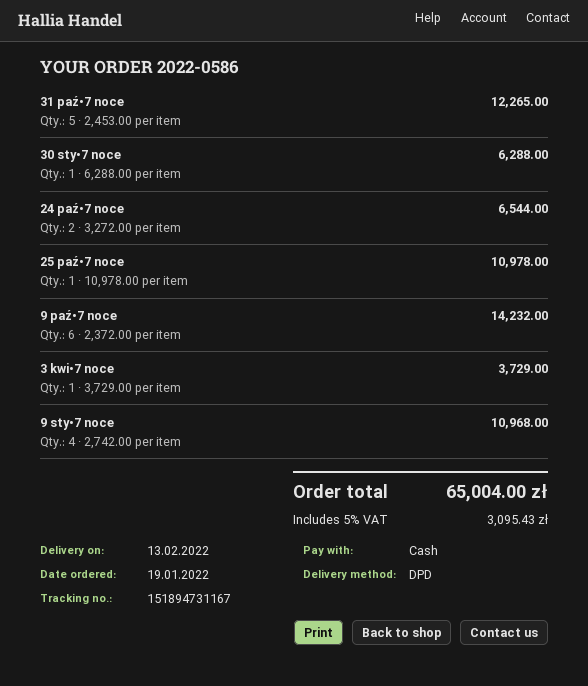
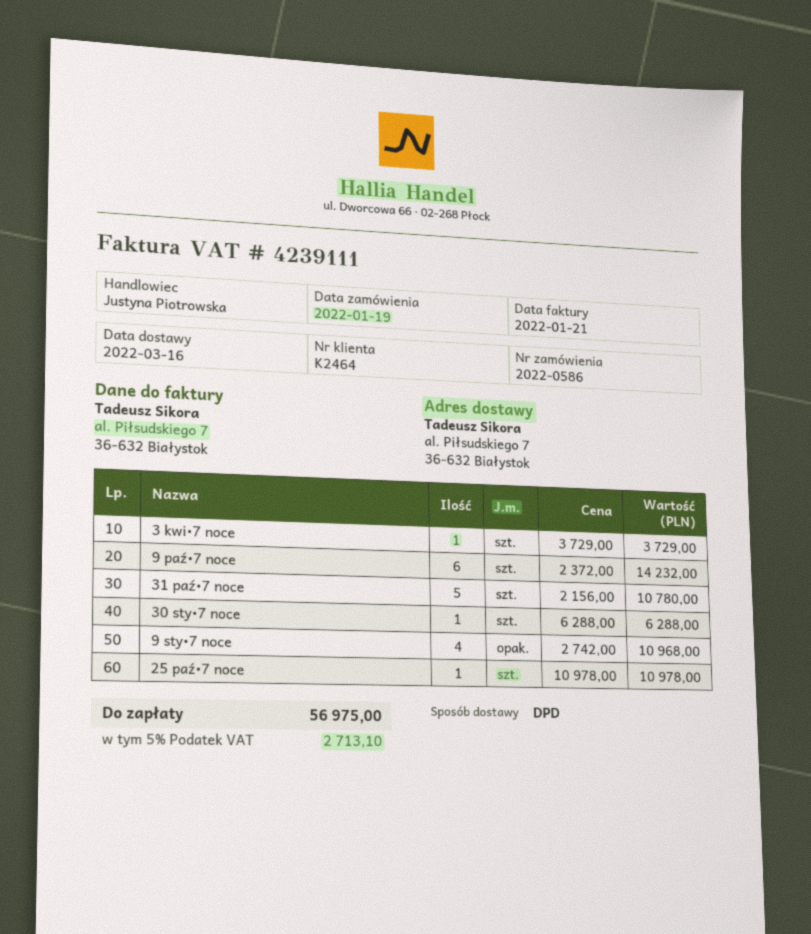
delivery date: 2022-02-13 -> 2022-03-16
31 paź•7 noce: 5 x 2453.00 = 12265.00 -> 5 x 2156.00 = 10780.00
24 paź•7 noce: 2 x 3272.00 = 6544.00 -> none
tax: 5% = 3095.43 -> 5% = 2713.10
total: 65004.00 -> 56975.00

